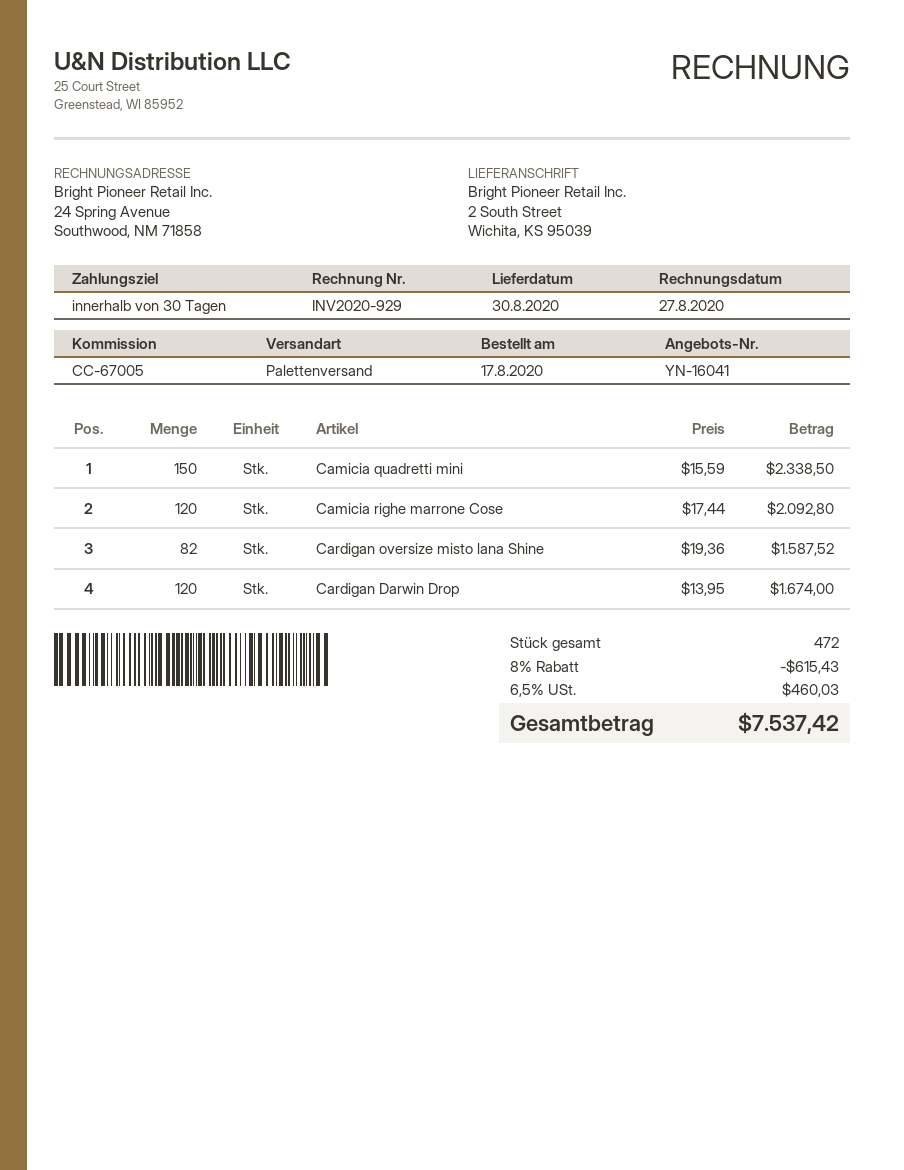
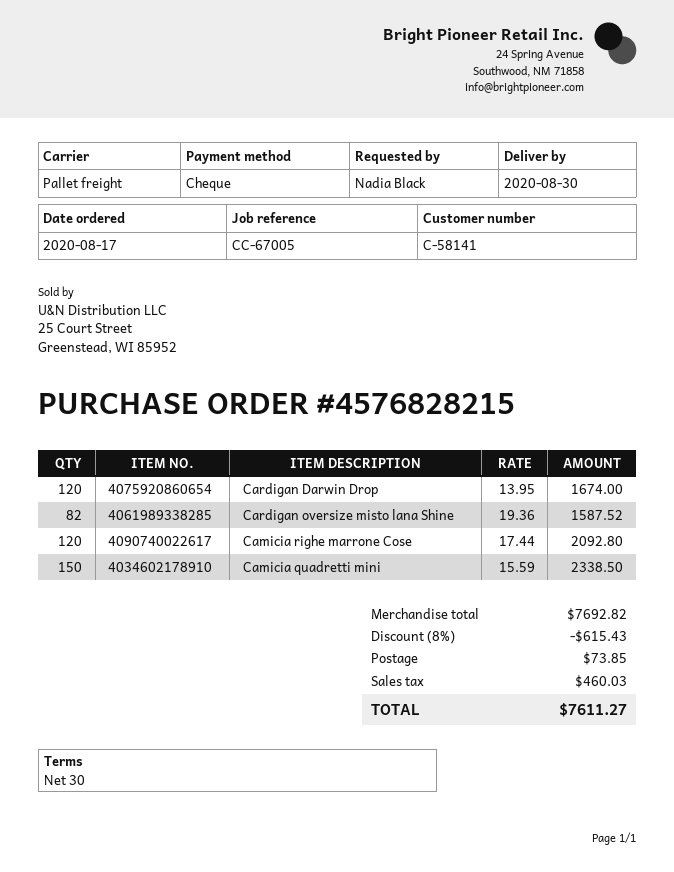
shipping: none -> 73.85
total: 7537.42 -> 7611.27

